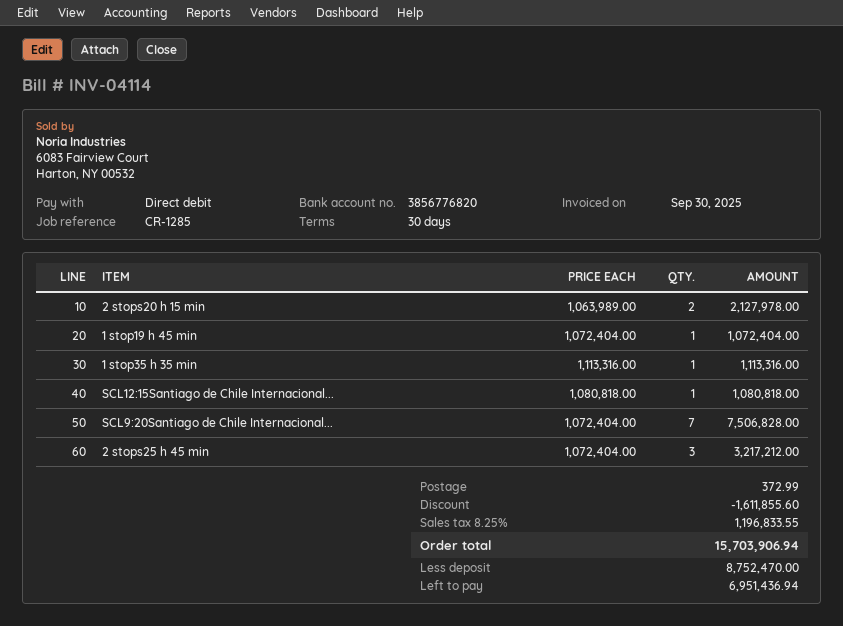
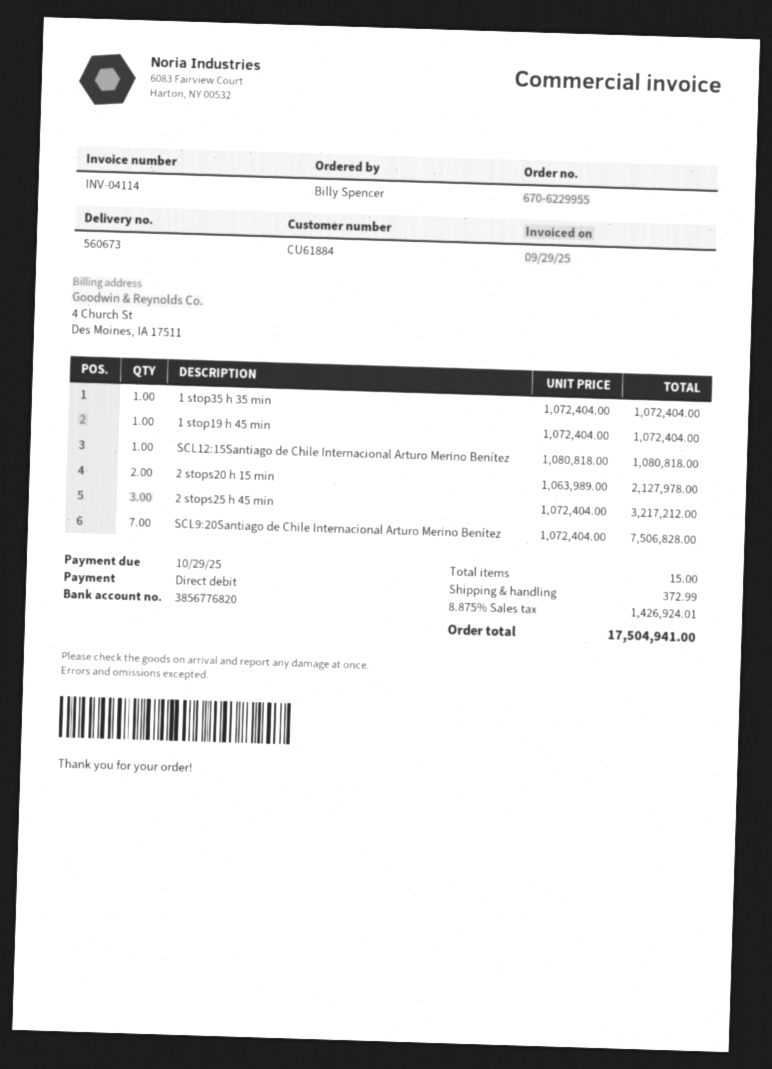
invoice date: 2025-09-30 -> 2025-09-29
1 stop35 h 35 min: 1 x 1113316.00 = 1113316.00 -> 1 x 1072404.00 = 1072404.00
discount: 1611855.60 -> none
tax: 8.25% = 1196833.55 -> 8.875% = 1426924.01
total: 15703906.94 -> 17504941.00

